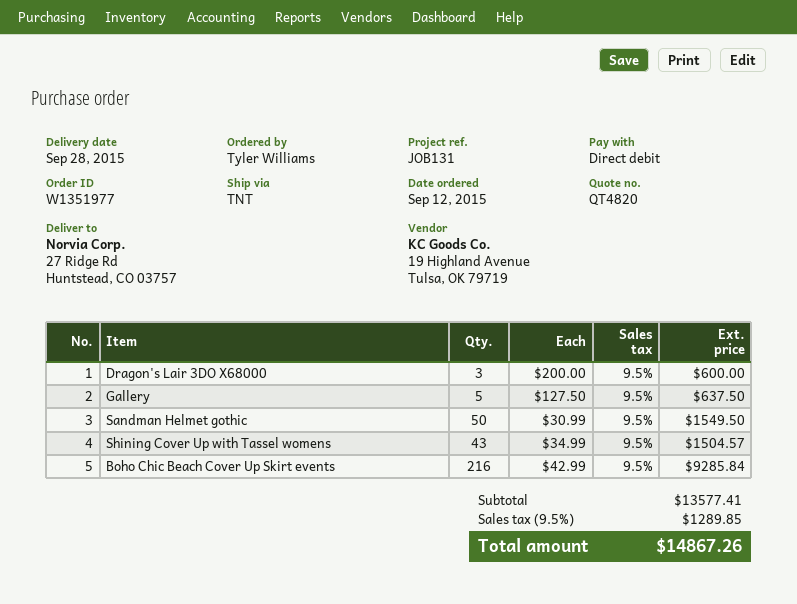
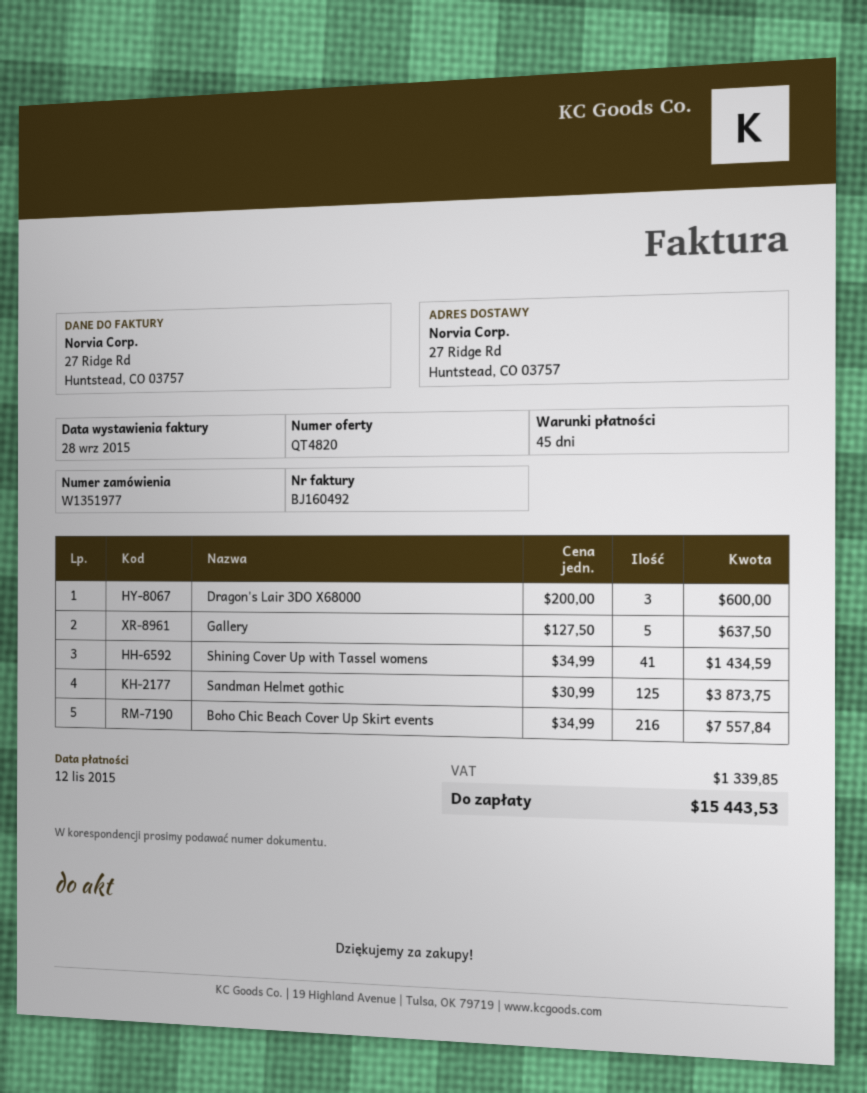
Sandman Helmet gothic: 50 x 30.99 = 1549.50 -> 125 x 30.99 = 3873.75
Shining Cover Up with Tassel womens: 43 x 34.99 = 1504.57 -> 41 x 34.99 = 1434.59
Boho Chic Beach Cover Up Skirt events: 216 x 42.99 = 9285.84 -> 216 x 34.99 = 7557.84
tax: 1289.85 -> 1339.85
total: 14867.26 -> 15443.53

